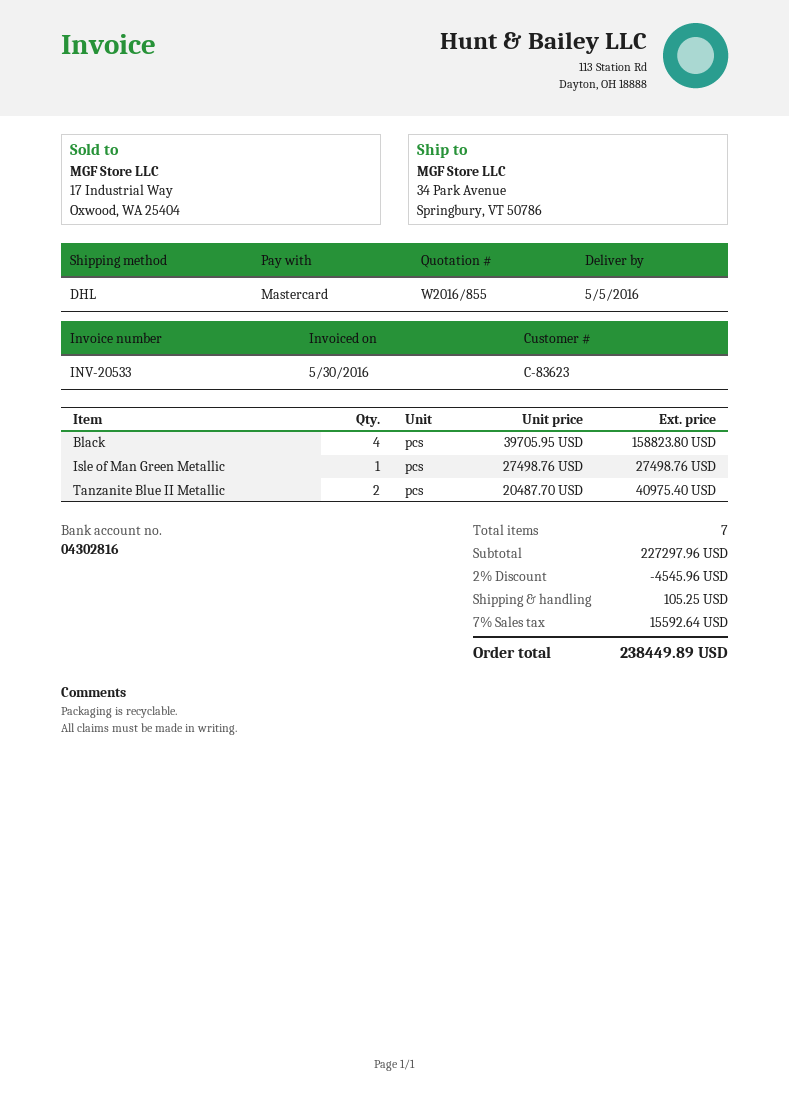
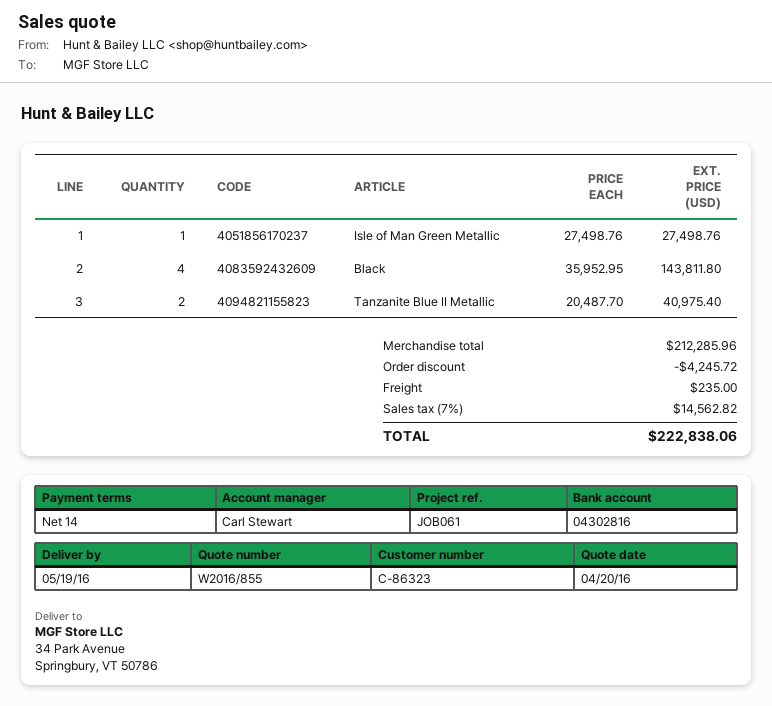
delivery date: 2016-05-05 -> 2016-05-19
customer number: C-83623 -> C-86323
Black: 4 x 39705.95 = 158823.80 -> 4 x 35952.95 = 143811.80
subtotal: 227297.96 -> 212285.96
discount: 4545.96 -> 4245.72
shipping: 105.25 -> 235.00
tax: 7% = 15592.64 -> 7% = 14562.82
total: 238449.89 -> 222838.06

